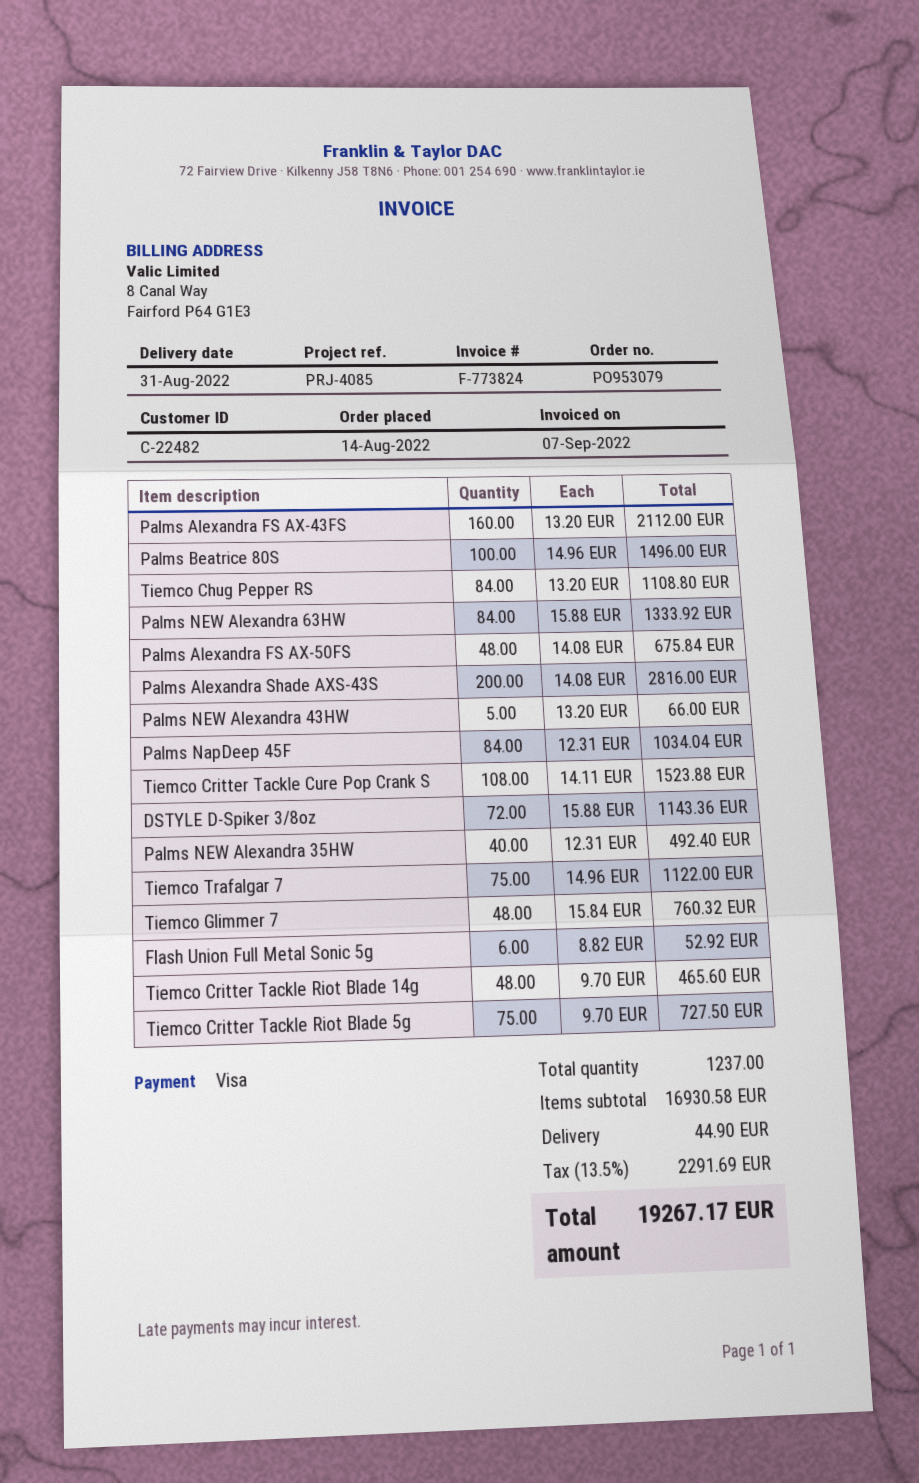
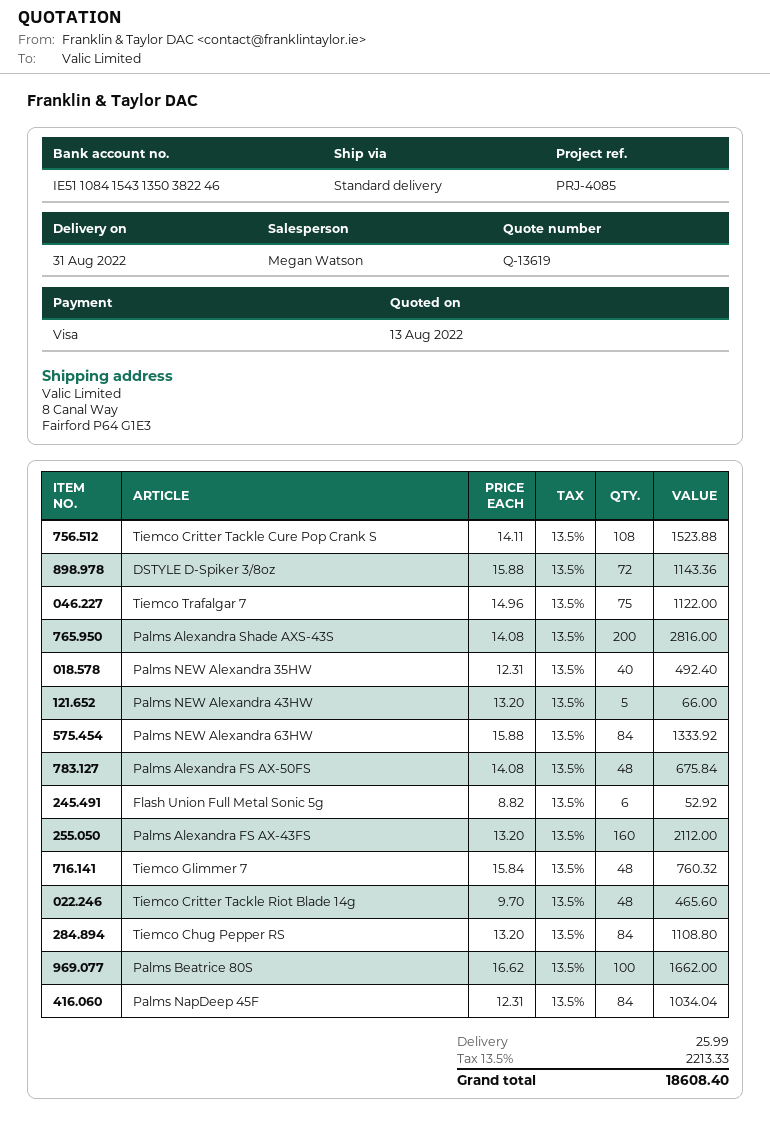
Palms Beatrice 80S: 100 x 14.96 = 1496.00 -> 100 x 16.62 = 1662.00
Tiemco Critter Tackle Riot Blade 5g: 75 x 9.70 = 727.50 -> none
shipping: 44.90 -> 25.99
tax: 13.5% = 2291.69 -> 13.5% = 2213.33
total: 19267.17 -> 18608.40

